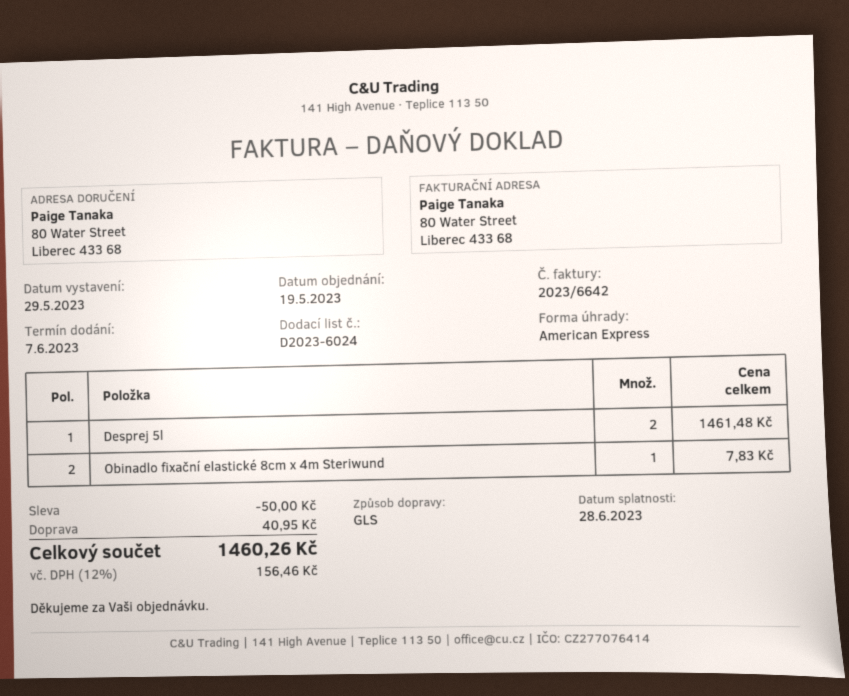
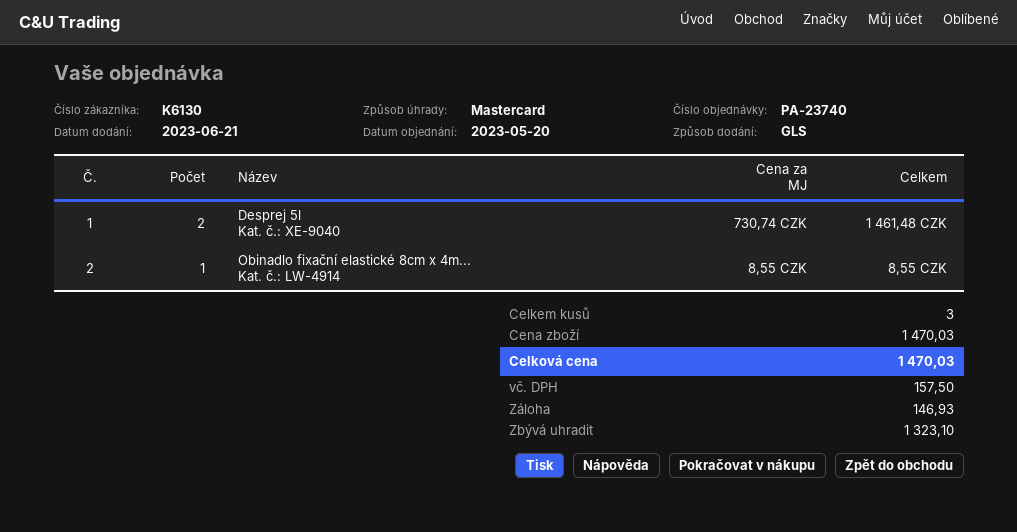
order date: 2023-05-19 -> 2023-05-20
delivery date: 2023-06-07 -> 2023-06-21
payment method: American Express -> Mastercard
Obinadlo fixační elastické 8cm x 4m Steriwund: 1 for 7.83 -> 1 for 8.55
discount: 50.00 -> none
shipping: 40.95 -> none
tax: 156.46 -> 157.50
total: 1460.26 -> 1470.03

